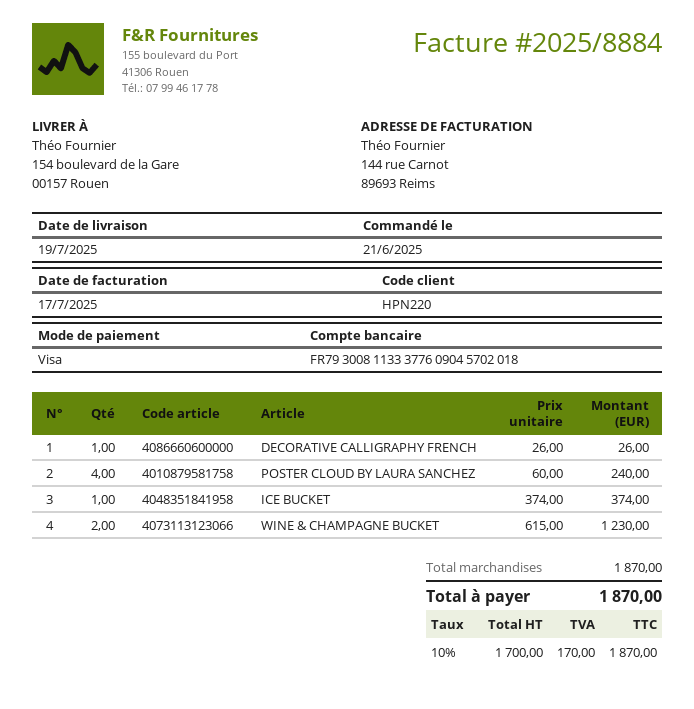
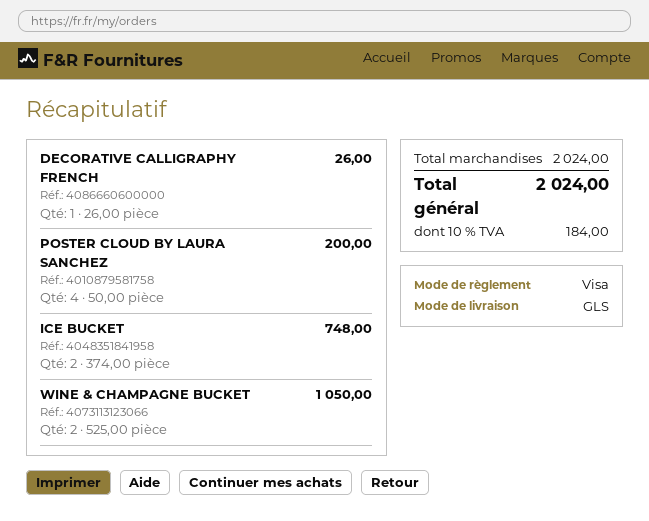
POSTER CLOUD BY LAURA SANCHEZ: 4 x 60.00 = 240.00 -> 4 x 50.00 = 200.00
ICE BUCKET: 1 x 374.00 = 374.00 -> 2 x 374.00 = 748.00
WINE & CHAMPAGNE BUCKET: 2 x 615.00 = 1230.00 -> 2 x 525.00 = 1050.00
subtotal: 1870.00 -> 2024.00
tax: 10% = 170.00 -> 10% = 184.00
total: 1870.00 -> 2024.00

